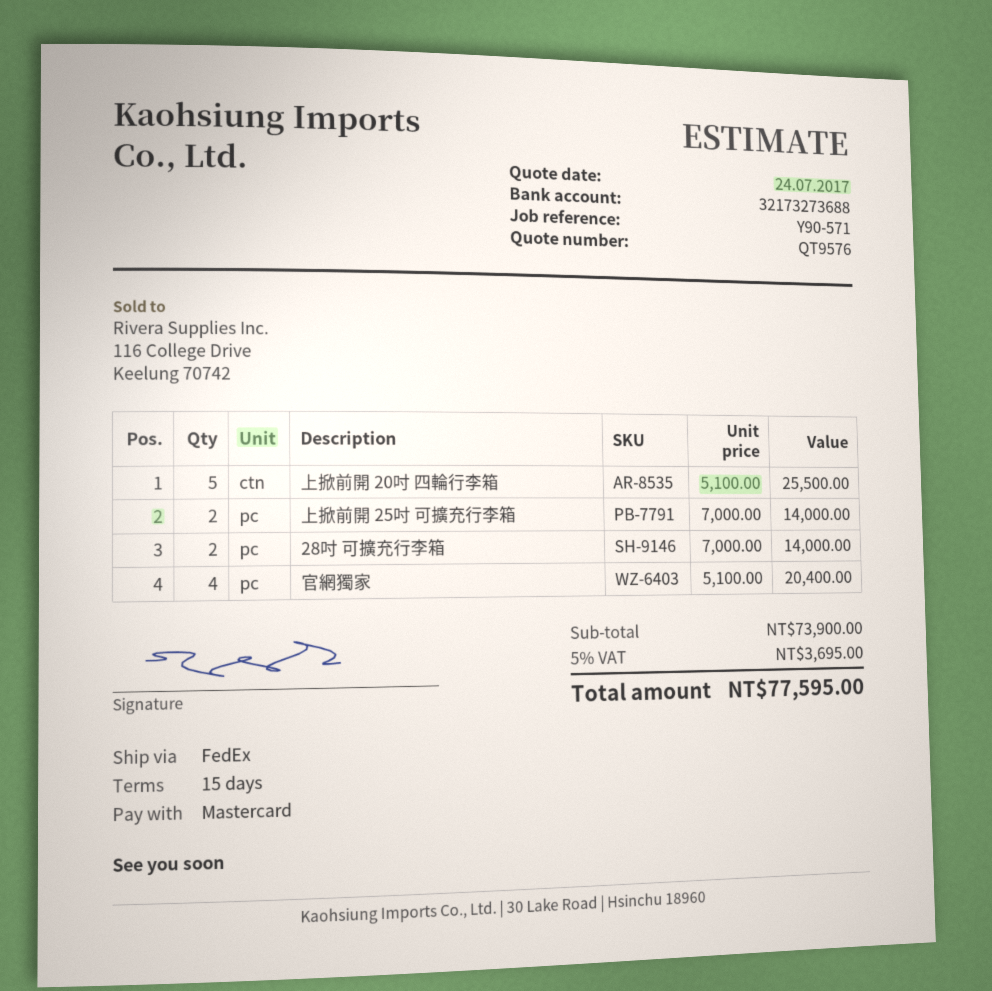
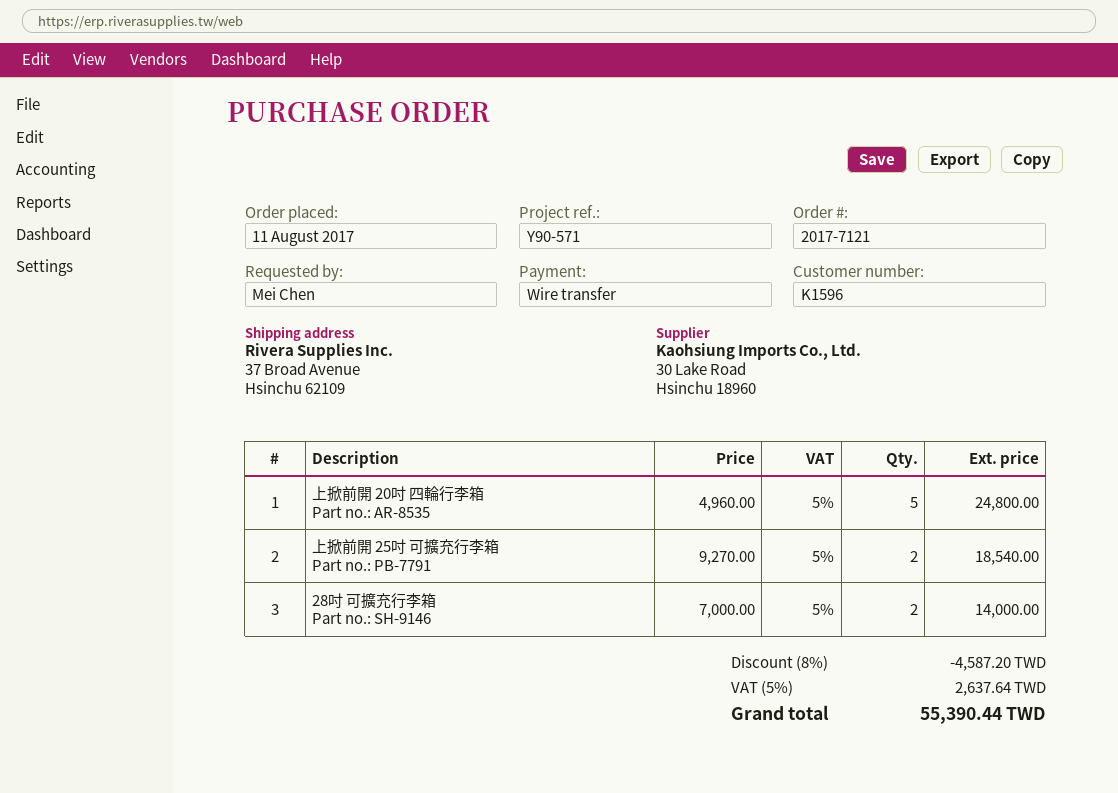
payment method: Mastercard -> bank transfer
上掀前開 20吋 四輪行李箱: 5 x 5100.00 = 25500.00 -> 5 x 4960.00 = 24800.00
上掀前開 25吋 可擴充行李箱: 2 x 7000.00 = 14000.00 -> 2 x 9270.00 = 18540.00
官網獨家: 4 x 5100.00 = 20400.00 -> none
discount: none -> 8% = 4587.20
tax: 5% = 3695.00 -> 5% = 2637.64
total: 77595.00 -> 55390.44

